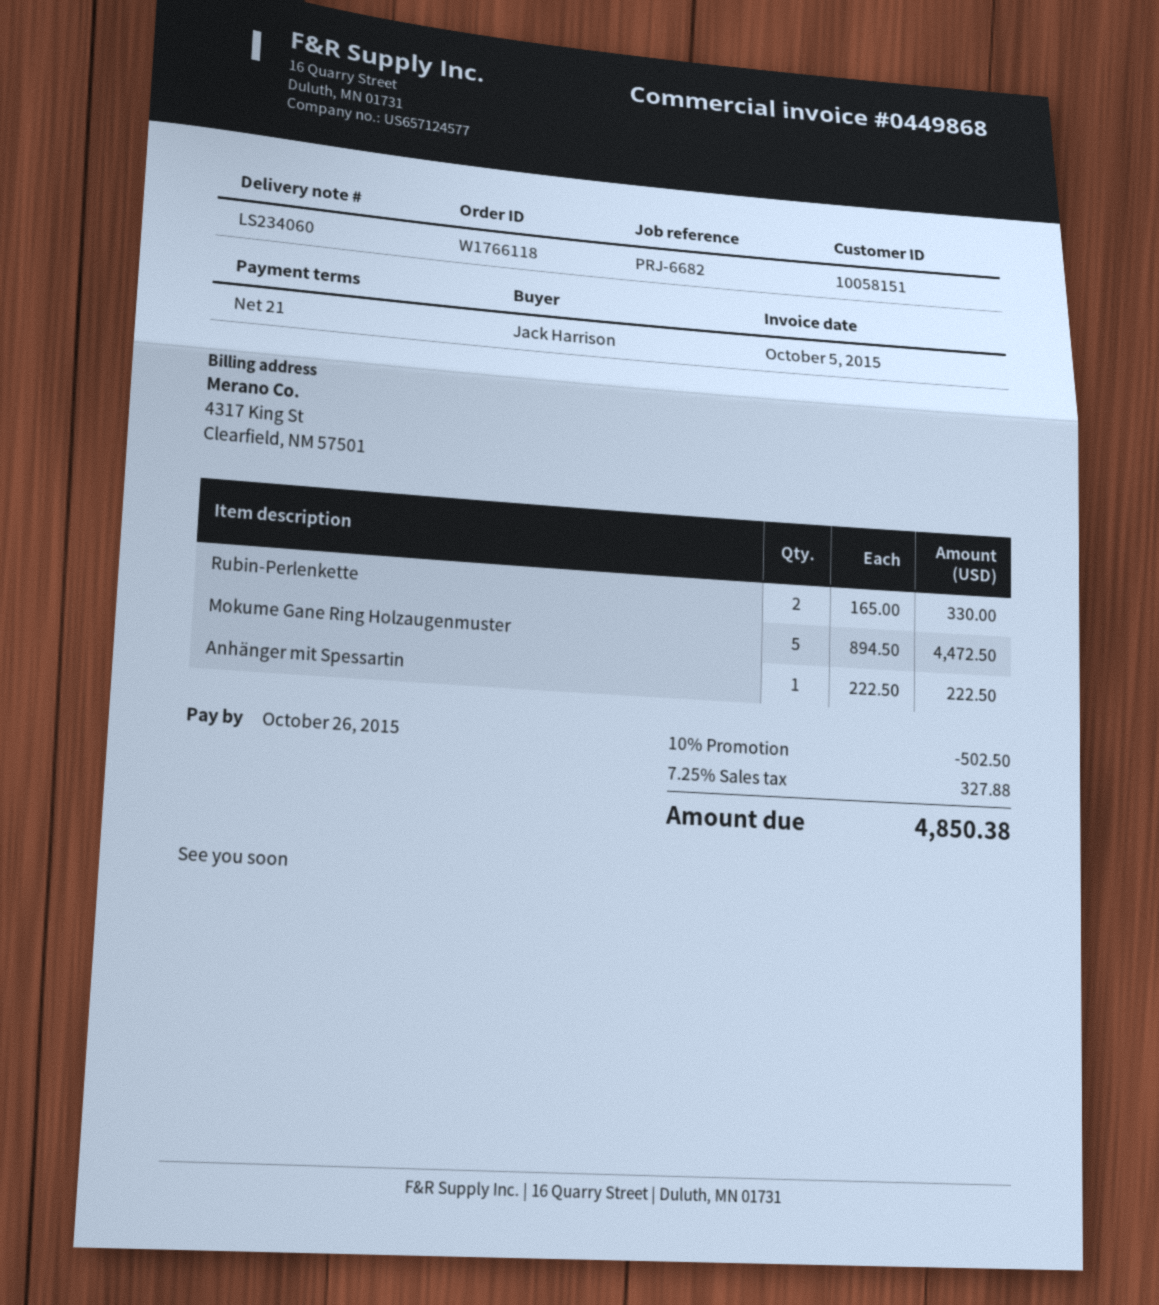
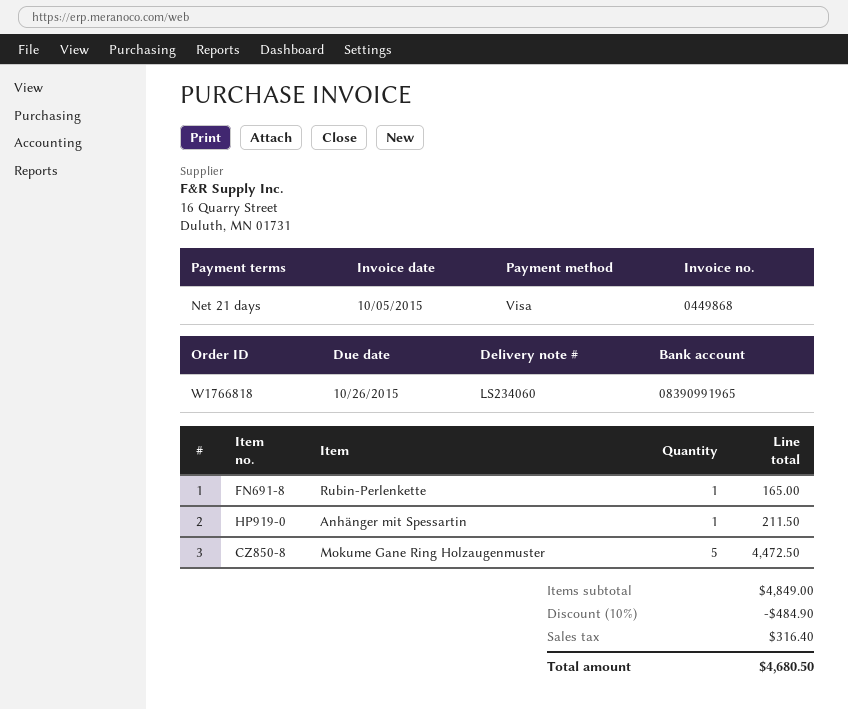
order number: W1766118 -> W1766818
Rubin-Perlenkette: 2 for 330.00 -> 1 for 165.00
Anhänger mit Spessartin: 1 for 222.50 -> 1 for 211.50
discount: 10% = 502.50 -> 10% = 484.90
tax: 327.88 -> 316.40
total: 4850.38 -> 4680.50

